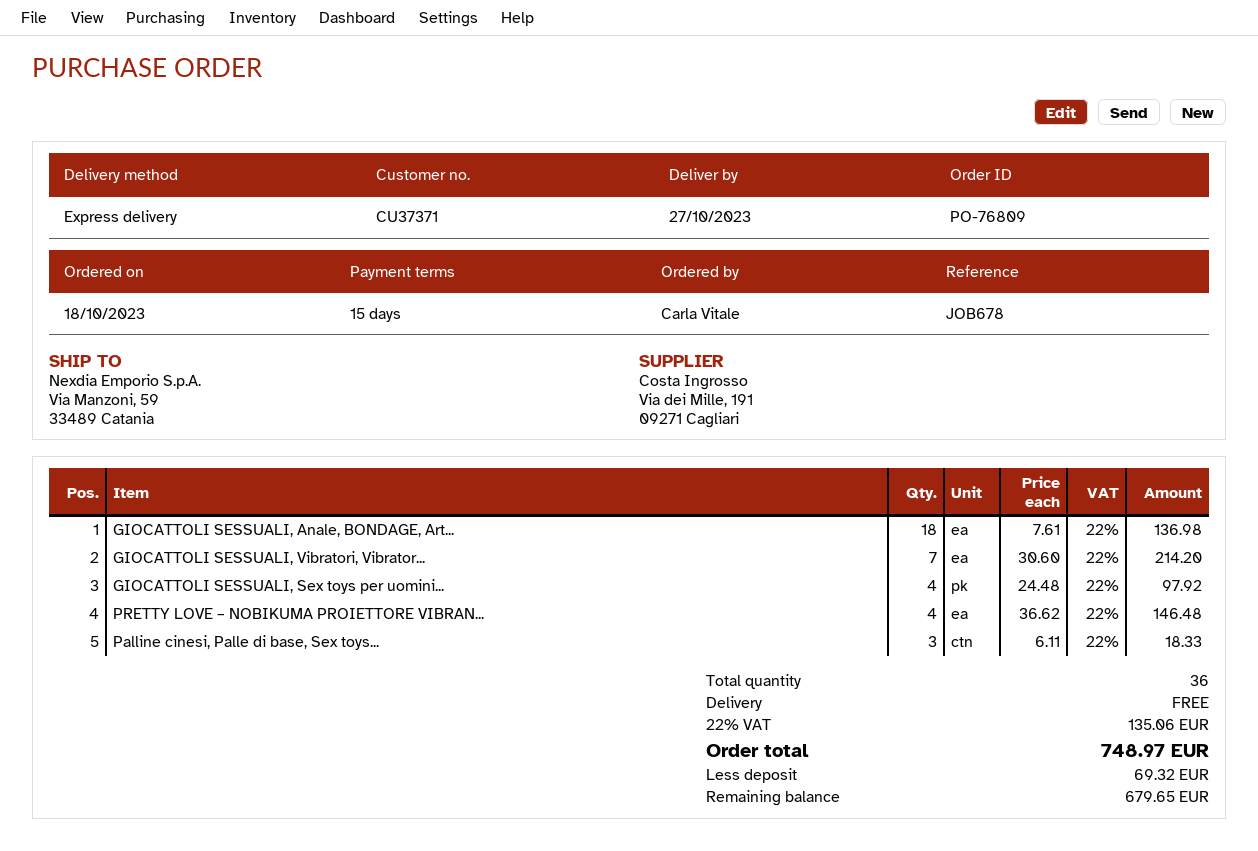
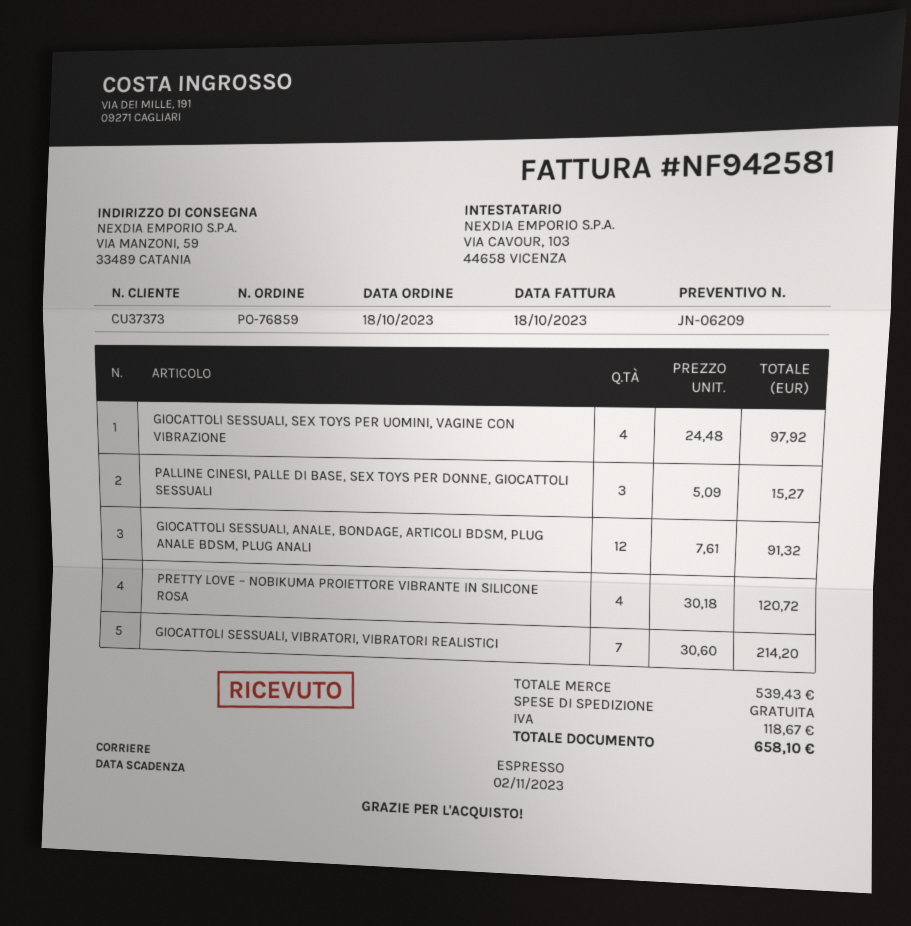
order number: PO-76809 -> PO-76859
customer number: CU37371 -> CU37373
GIOCATTOLI SESSUALI, Anale, BONDAGE, Art...: 18 x 7.61 = 136.98 -> 12 x 7.61 = 91.32
PRETTY LOVE – NOBIKUMA PROIETTORE VIBRAN...: 4 x 36.62 = 146.48 -> 4 x 30.18 = 120.72
Palline cinesi, Palle di base, Sex toys...: 3 x 6.11 = 18.33 -> 3 x 5.09 = 15.27
tax: 135.06 -> 118.67
total: 748.97 -> 658.10

